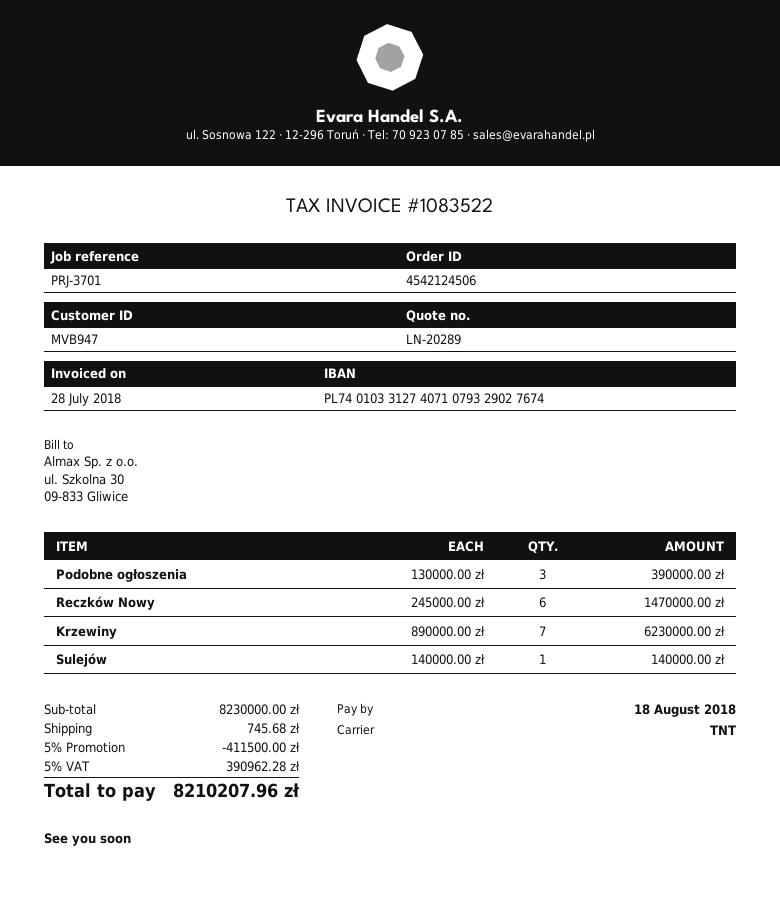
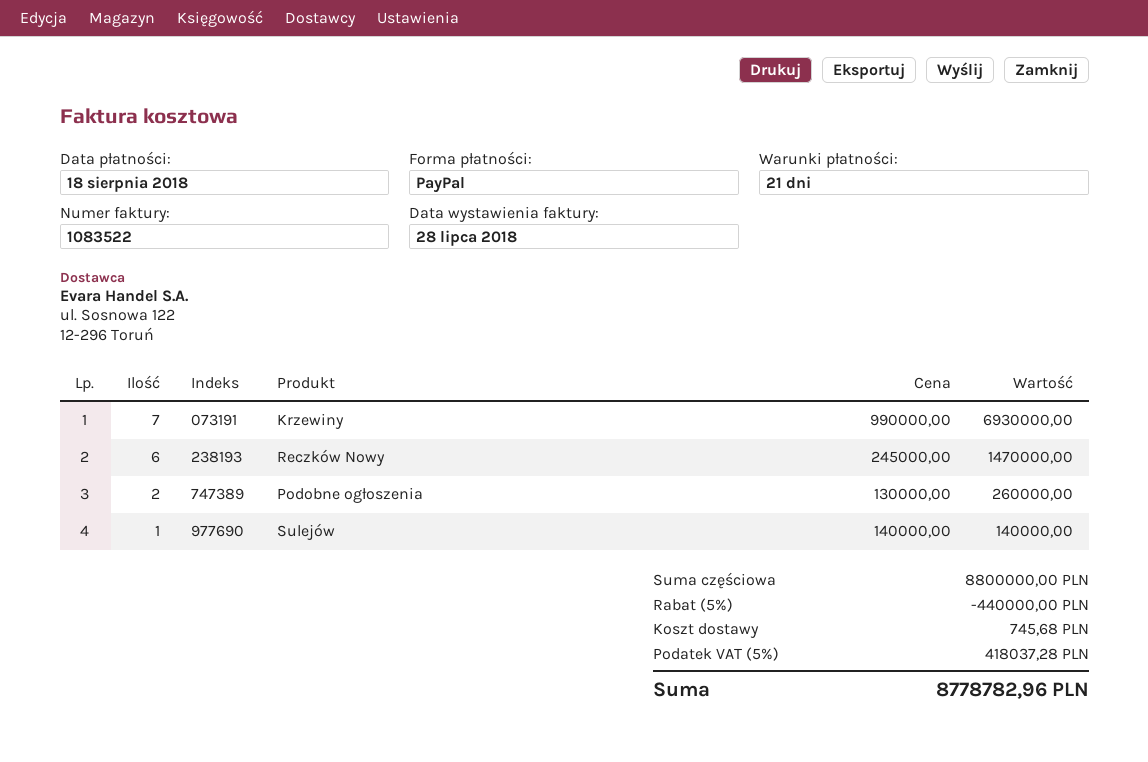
Podobne ogłoszenia: 3 x 130000.00 = 390000.00 -> 2 x 130000.00 = 260000.00
Krzewiny: 7 x 890000.00 = 6230000.00 -> 7 x 990000.00 = 6930000.00
subtotal: 8230000.00 -> 8800000.00
discount: 5% = 411500.00 -> 5% = 440000.00
tax: 5% = 390962.28 -> 5% = 418037.28
total: 8210207.96 -> 8778782.96

